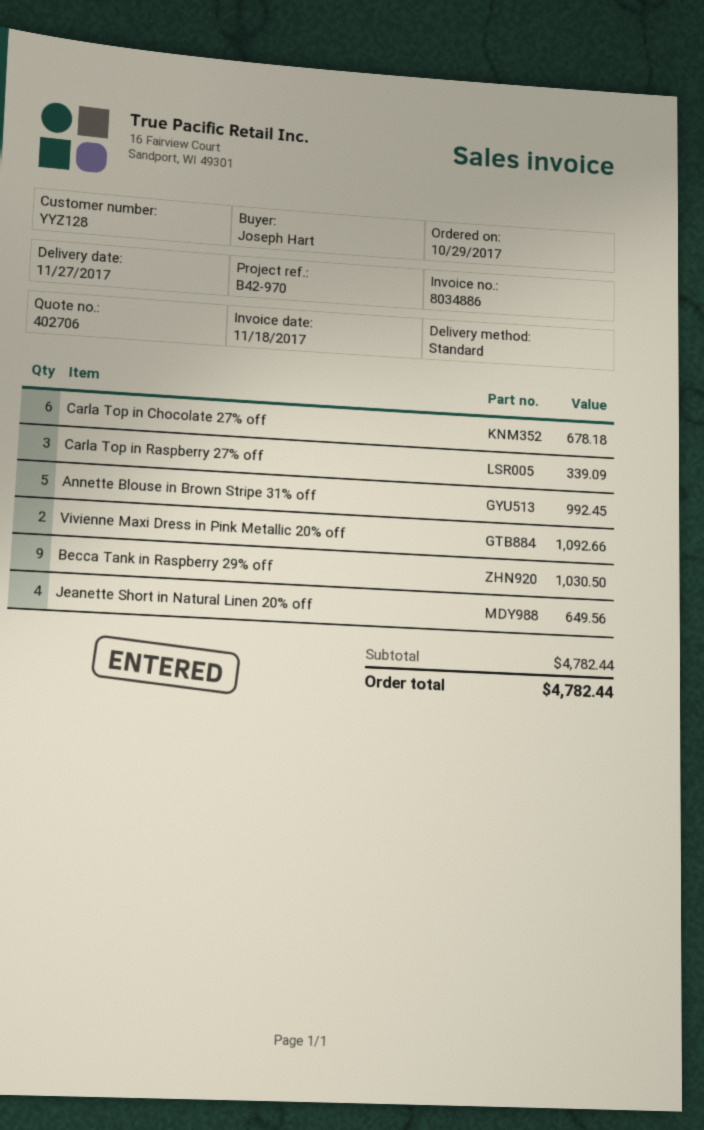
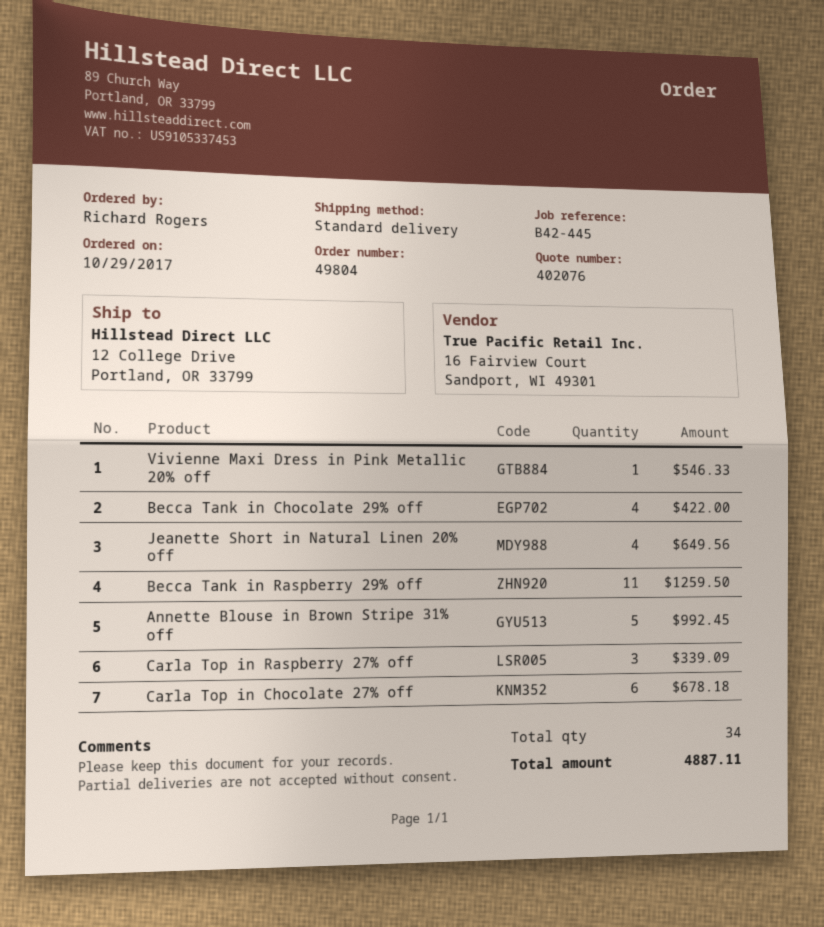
quote number: 402706 -> 402076
reference: B42-970 -> B42-445
ordered by: Joseph Hart -> Richard Rogers
Vivienne Maxi Dress in Pink Metallic 20% off: 2 for 1092.66 -> 1 for 546.33
Becca Tank in Raspberry 29% off: 9 for 1030.50 -> 11 for 1259.50
Becca Tank in Chocolate 29% off: none -> 4 for 422.00
total: 4782.44 -> 4887.11

